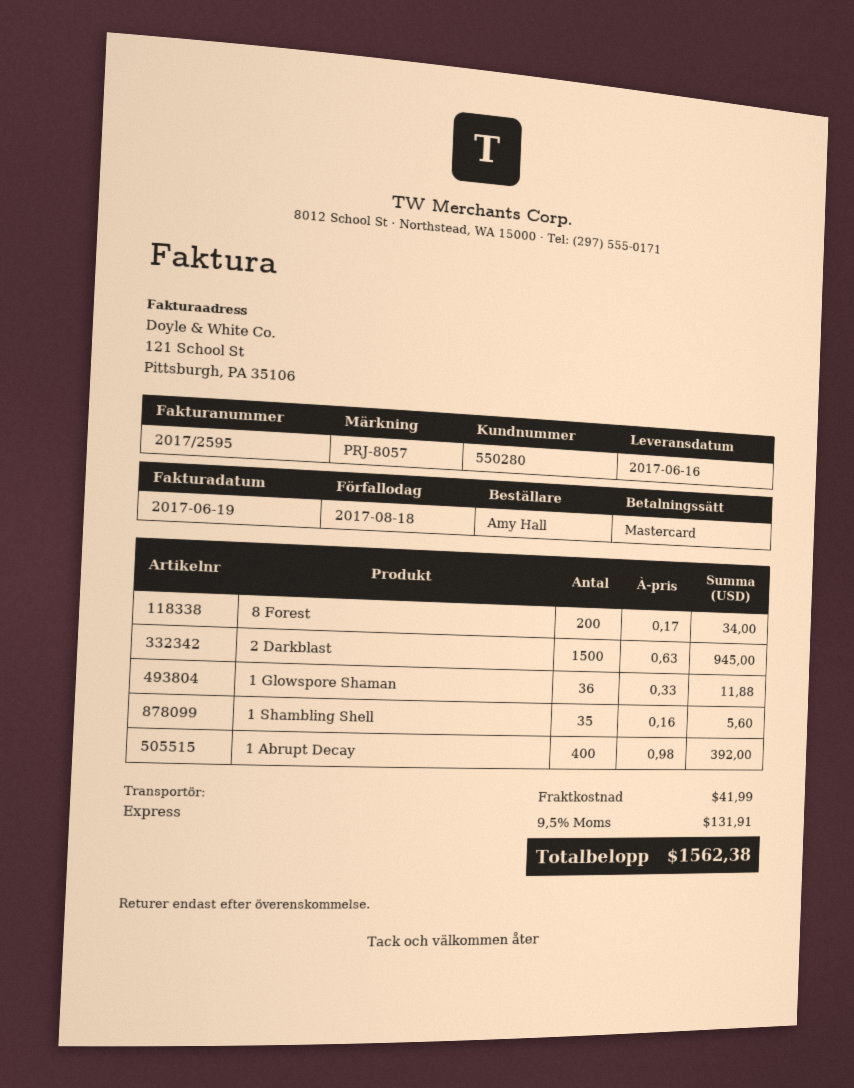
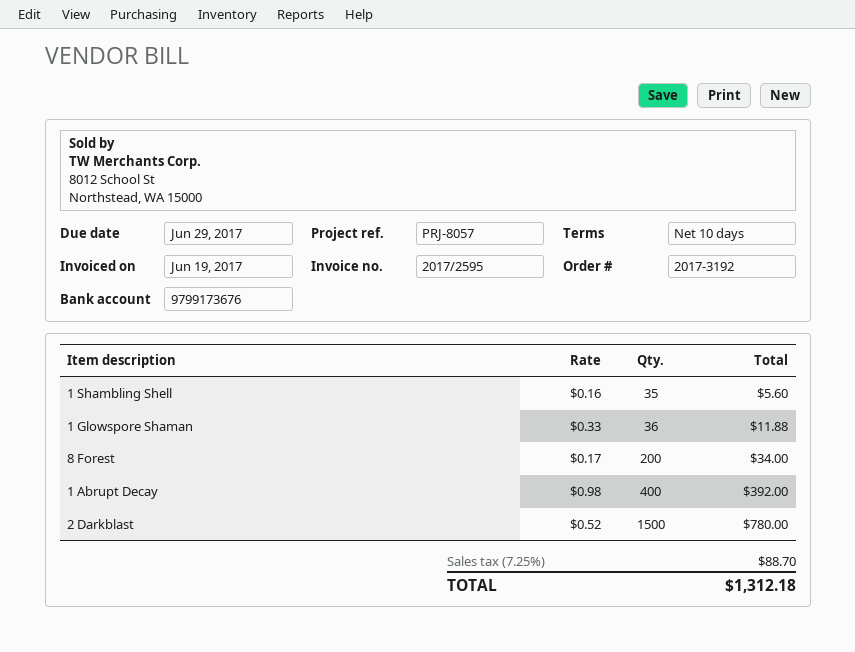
due date: 2017-08-18 -> 2017-06-29
2 Darkblast: 1500 x 0.63 = 945.00 -> 1500 x 0.52 = 780.00
shipping: 41.99 -> none
tax: 9.5% = 131.91 -> 7.25% = 88.70
total: 1562.38 -> 1312.18

